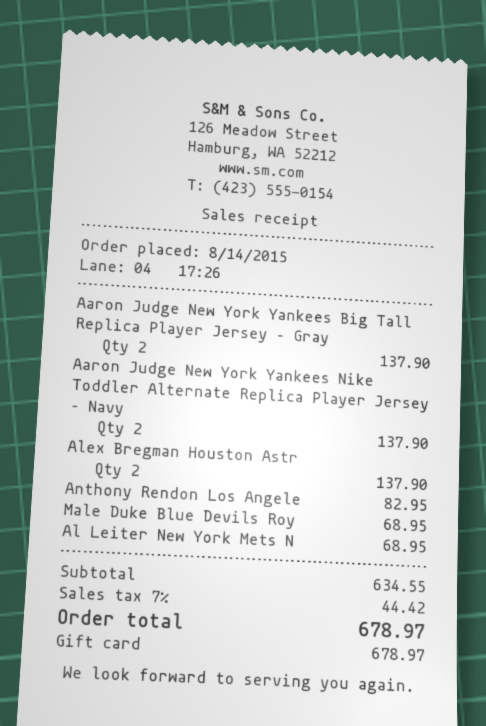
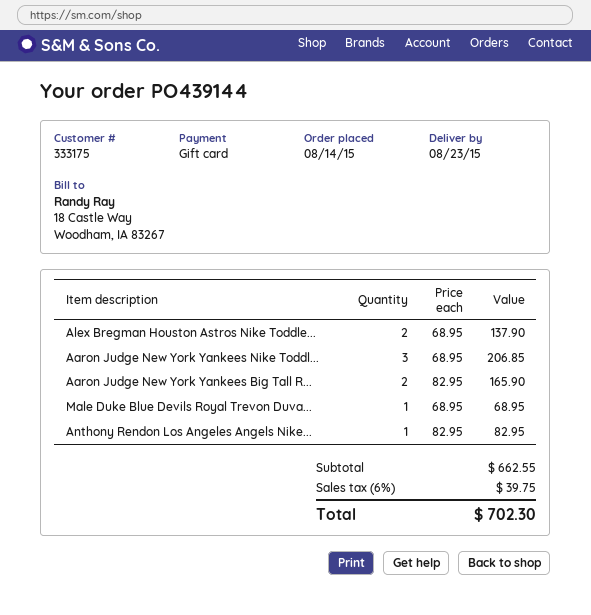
Aaron Judge New York Yankees Big Tall Replica Player Jersey – Gray: 2 for 137.90 -> 2 for 165.90
Aaron Judge New York Yankees Nike Toddler Alternate Replica Player Jersey – Navy: 2 for 137.90 -> 3 for 206.85
Al Leiter New York Mets N: 1 for 68.95 -> none
subtotal: 634.55 -> 662.55
tax: 7% = 44.42 -> 6% = 39.75
total: 678.97 -> 702.30

